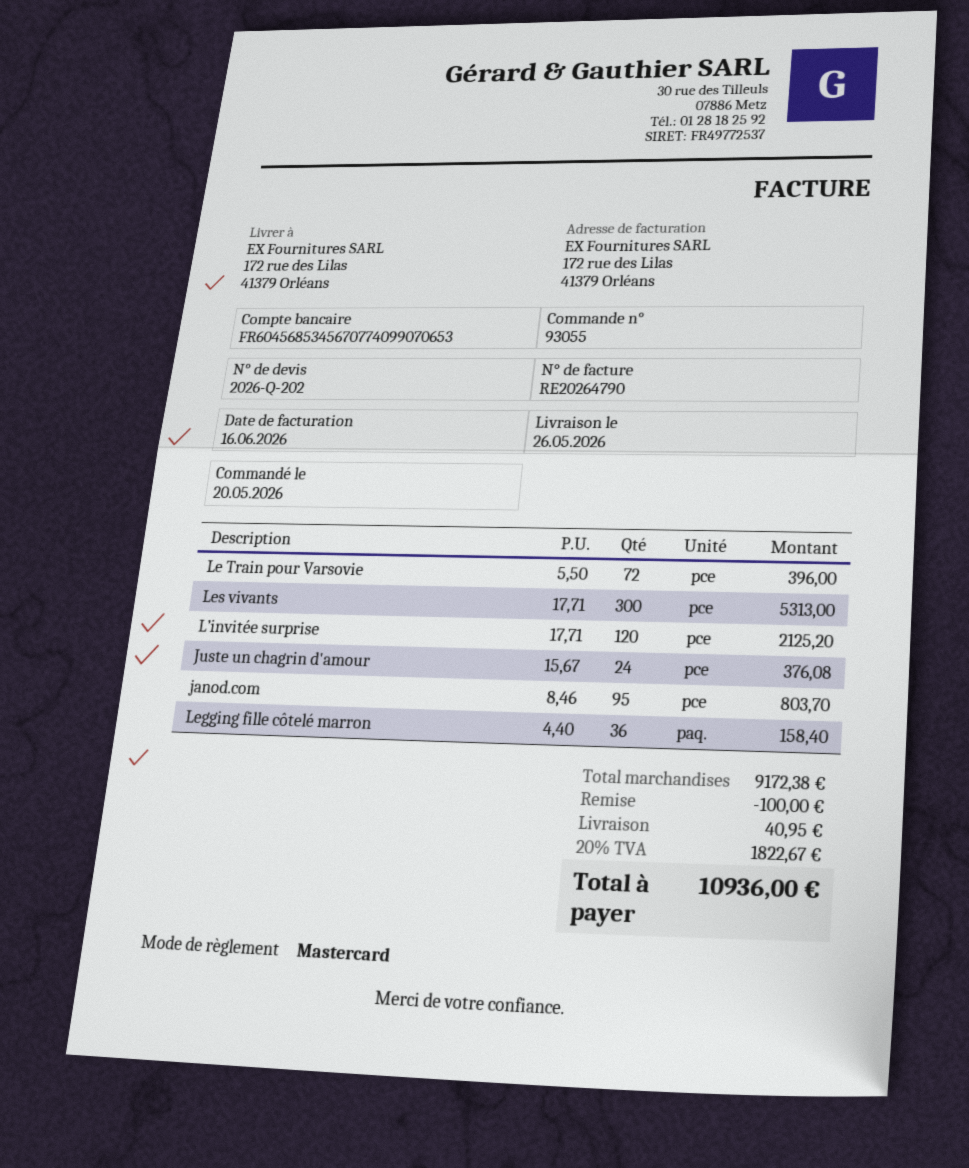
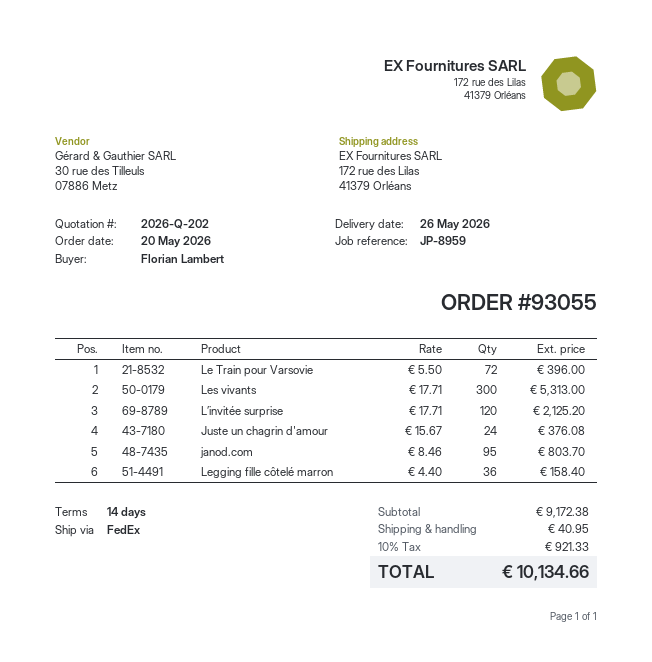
discount: 100.00 -> none
tax: 20% = 1822.67 -> 10% = 921.33
total: 10936.00 -> 10134.66

